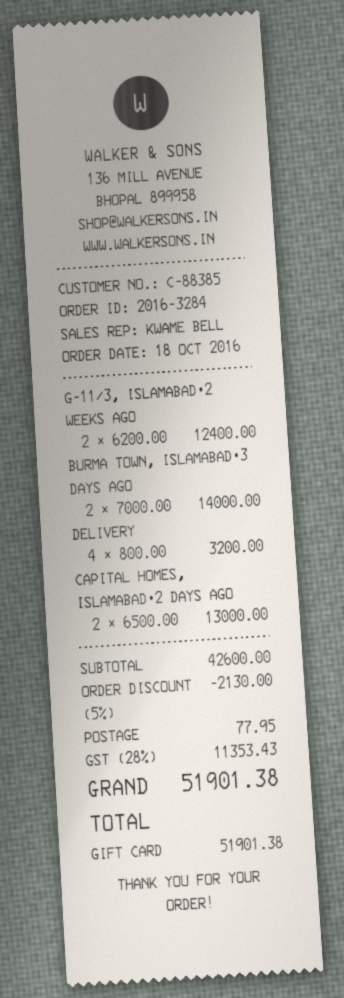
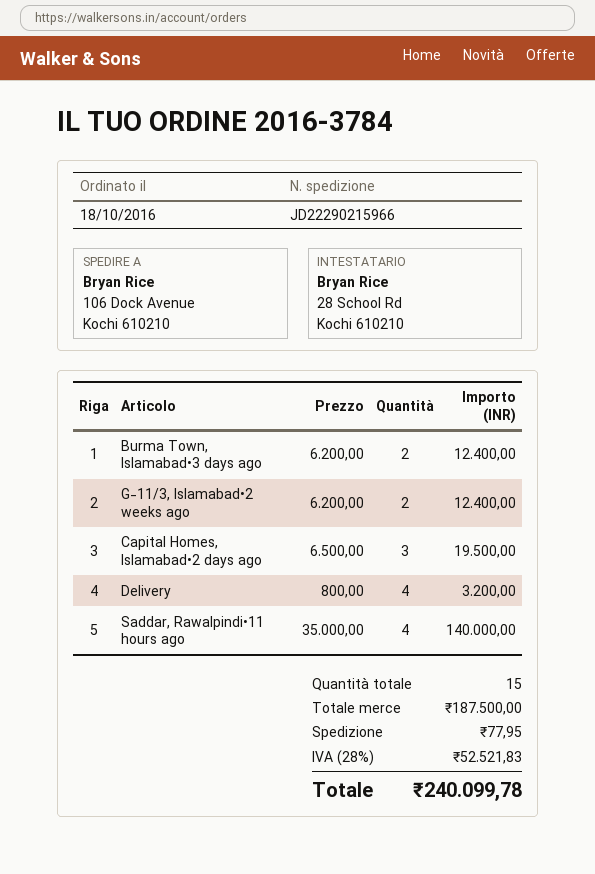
order number: 2016-3284 -> 2016-3784
BURMA TOWN, ISLAMABAD•3 DAYS AGO: 2 x 7000.00 = 14000.00 -> 2 x 6200.00 = 12400.00
CAPITAL HOMES, ISLAMABAD•2 DAYS AGO: 2 x 6500.00 = 13000.00 -> 3 x 6500.00 = 19500.00
Saddar, Rawalpindi•11 hours ago: none -> 4 x 35000.00 = 140000.00
subtotal: 42600.00 -> 187500.00
discount: 5% = 2130.00 -> none
tax: 28% = 11353.43 -> 28% = 52521.83
total: 51901.38 -> 240099.78

